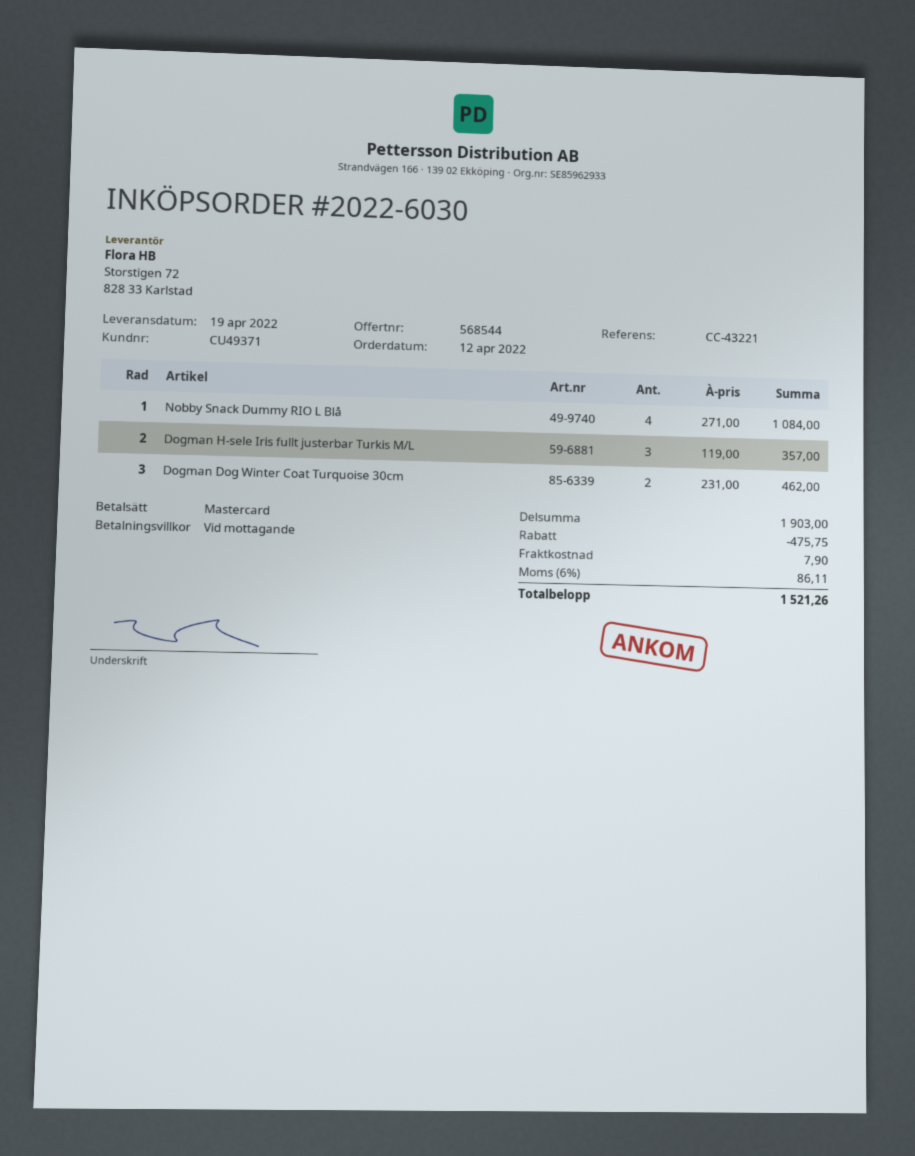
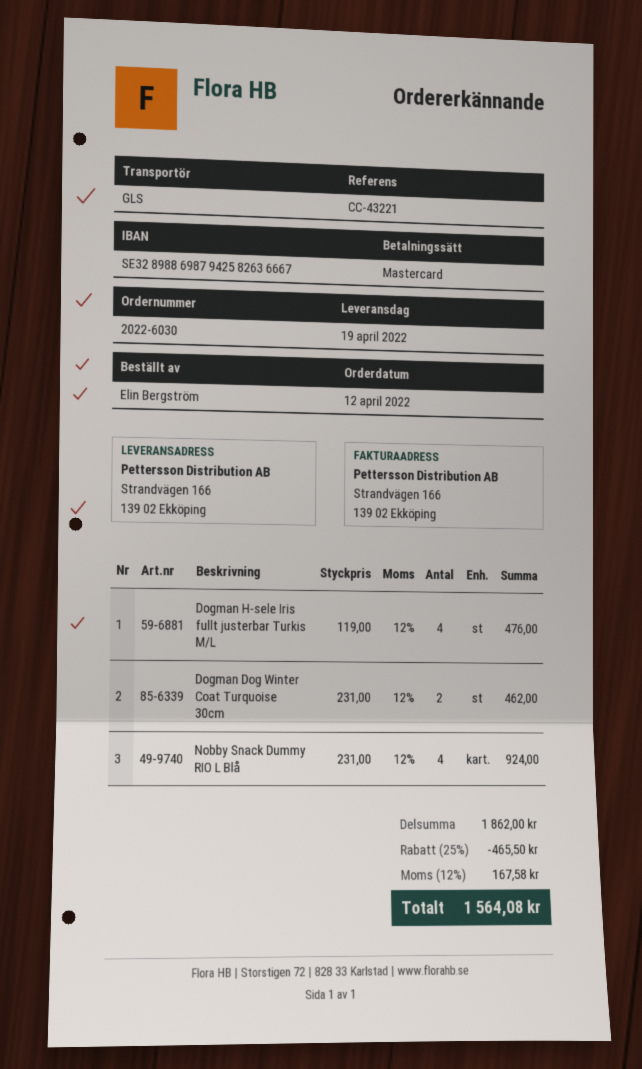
Nobby Snack Dummy RIO L Blå: 4 x 271.00 = 1084.00 -> 4 x 231.00 = 924.00
Dogman H-sele Iris fullt justerbar Turkis M/L: 3 x 119.00 = 357.00 -> 4 x 119.00 = 476.00
subtotal: 1903.00 -> 1862.00
discount: 475.75 -> 465.50
shipping: 7.90 -> none
tax: 6% = 86.11 -> 12% = 167.58
total: 1521.26 -> 1564.08

